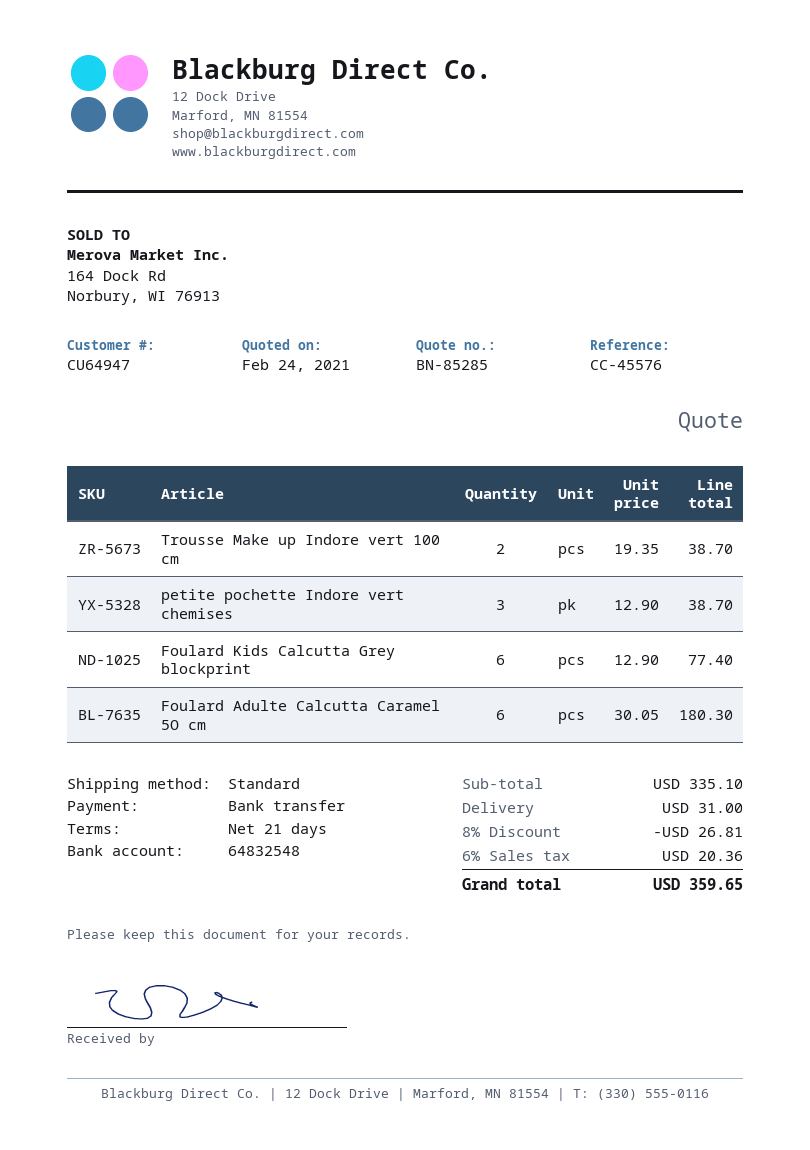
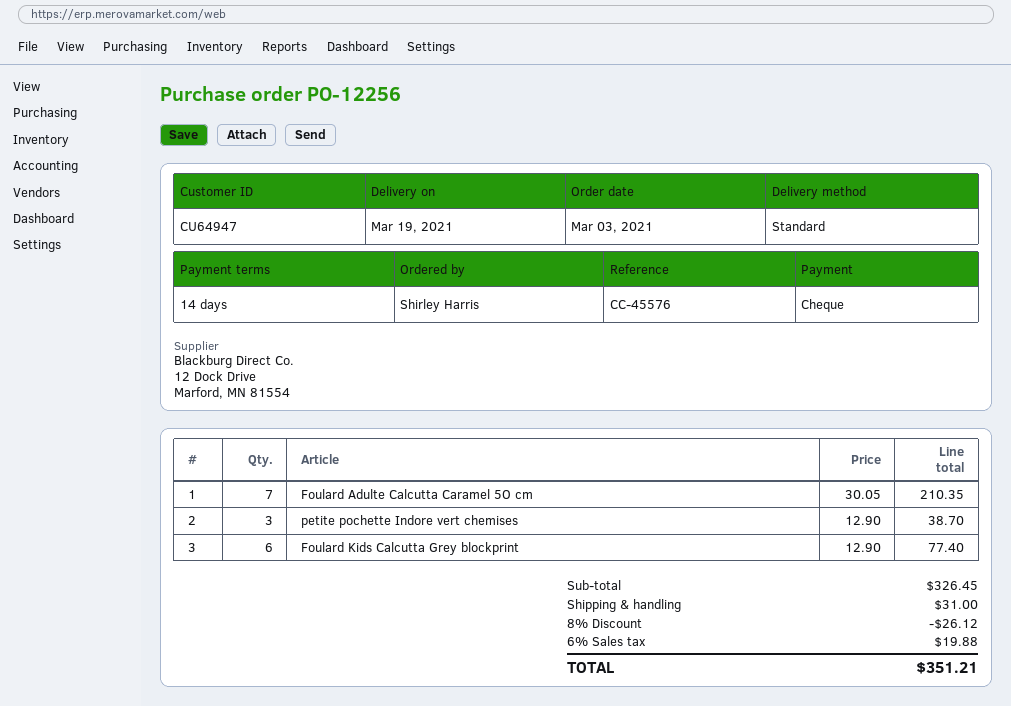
payment terms: 21 days -> 14 days
payment method: bank transfer -> cheque
Trousse Make up Indore vert 100 cm: 2 x 19.35 = 38.70 -> none
Foulard Adulte Calcutta Caramel 5O cm: 6 x 30.05 = 180.30 -> 7 x 30.05 = 210.35
subtotal: 335.10 -> 326.45
discount: 8% = 26.81 -> 8% = 26.12
tax: 6% = 20.36 -> 6% = 19.88
total: 359.65 -> 351.21

